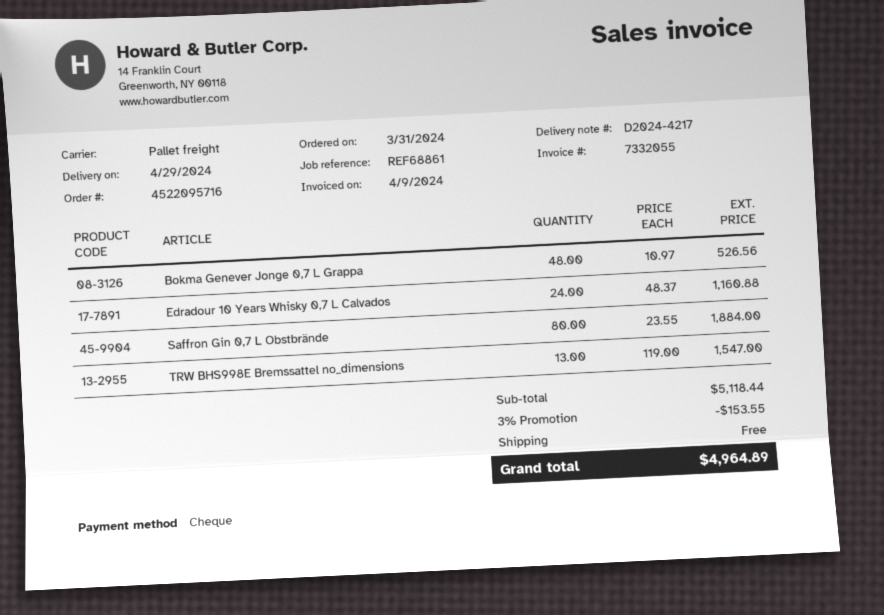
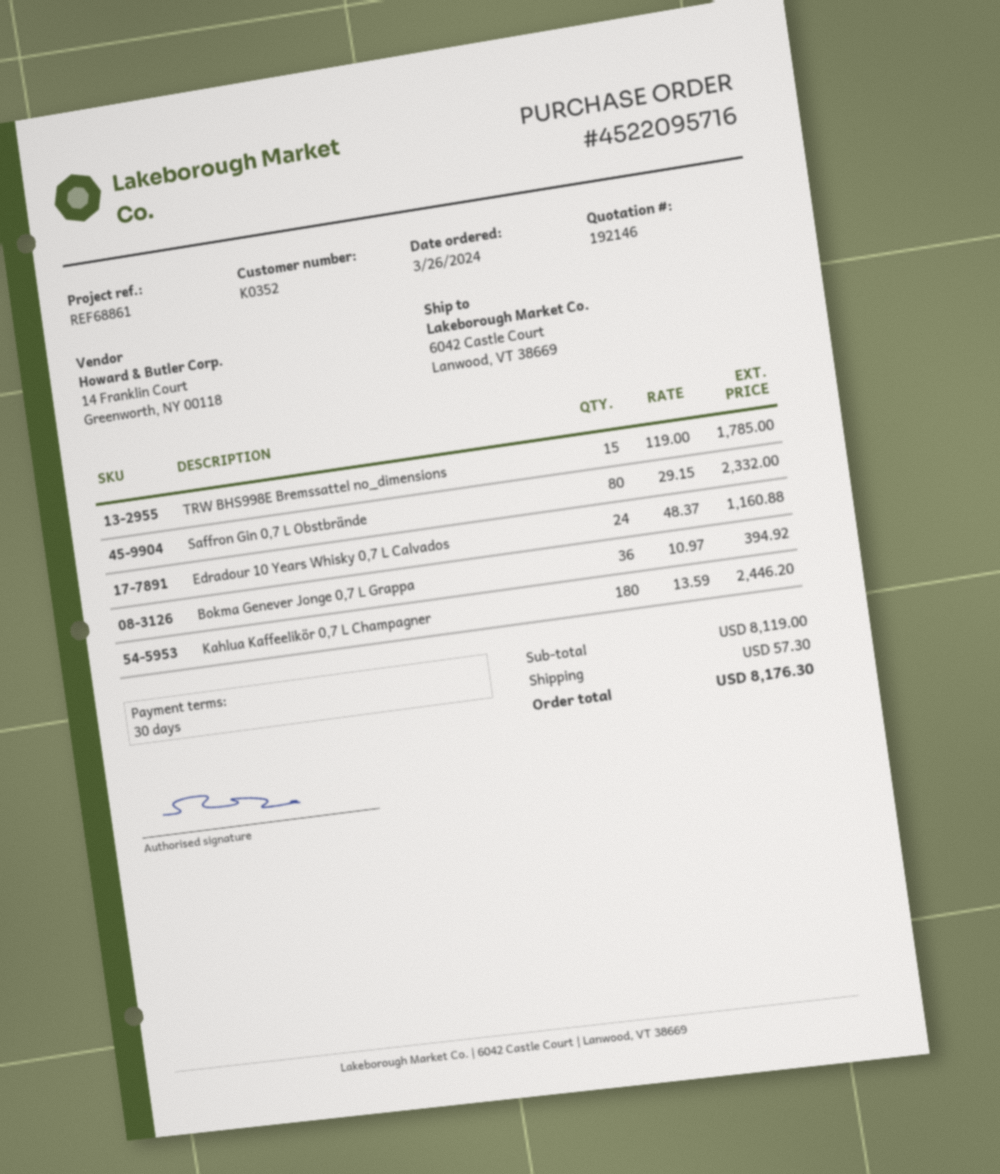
order date: 2024-03-31 -> 2024-03-26
Bokma Genever Jonge 0,7 L Grappa: 48 x 10.97 = 526.56 -> 36 x 10.97 = 394.92
Saffron Gin 0,7 L Obstbrände: 80 x 23.55 = 1884.00 -> 80 x 29.15 = 2332.00
TRW BHS998E Bremssattel no_dimensions: 13 x 119.00 = 1547.00 -> 15 x 119.00 = 1785.00
Kahlua Kaffeelikör 0,7 L Champagner: none -> 180 x 13.59 = 2446.20
subtotal: 5118.44 -> 8119.00
discount: 3% = 153.55 -> none
shipping: 0.00 -> 57.30
total: 4964.89 -> 8176.30

